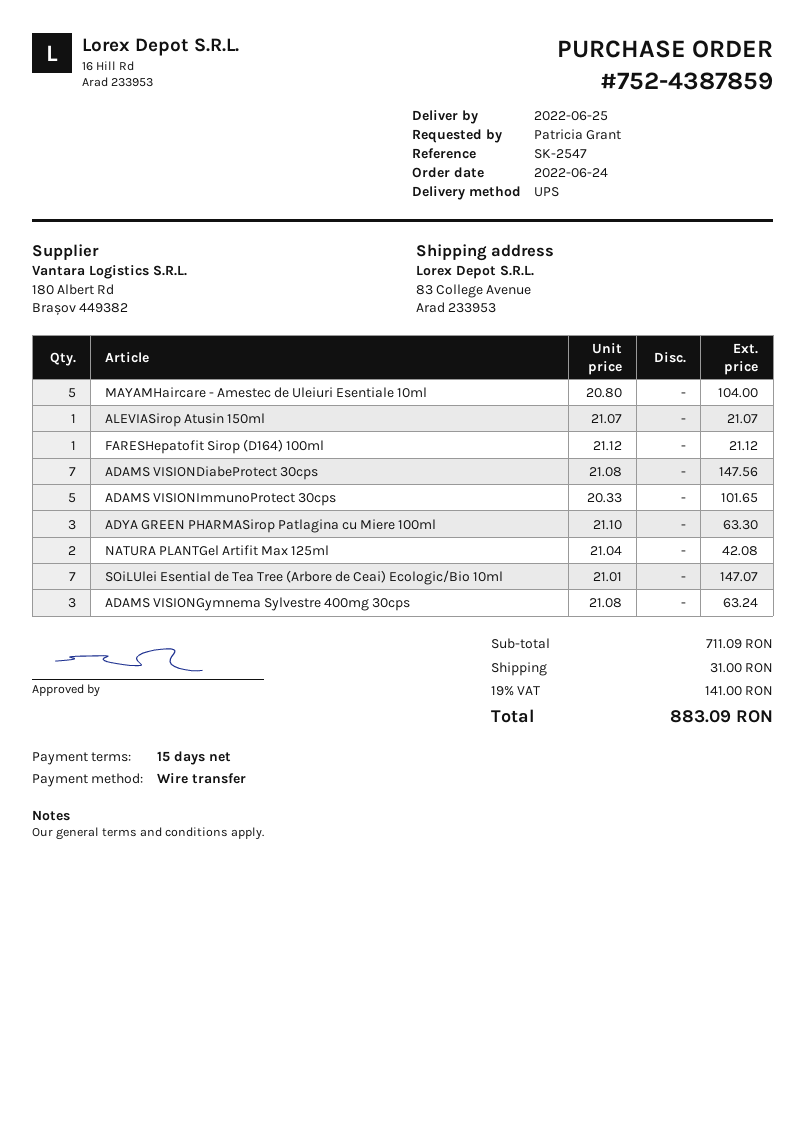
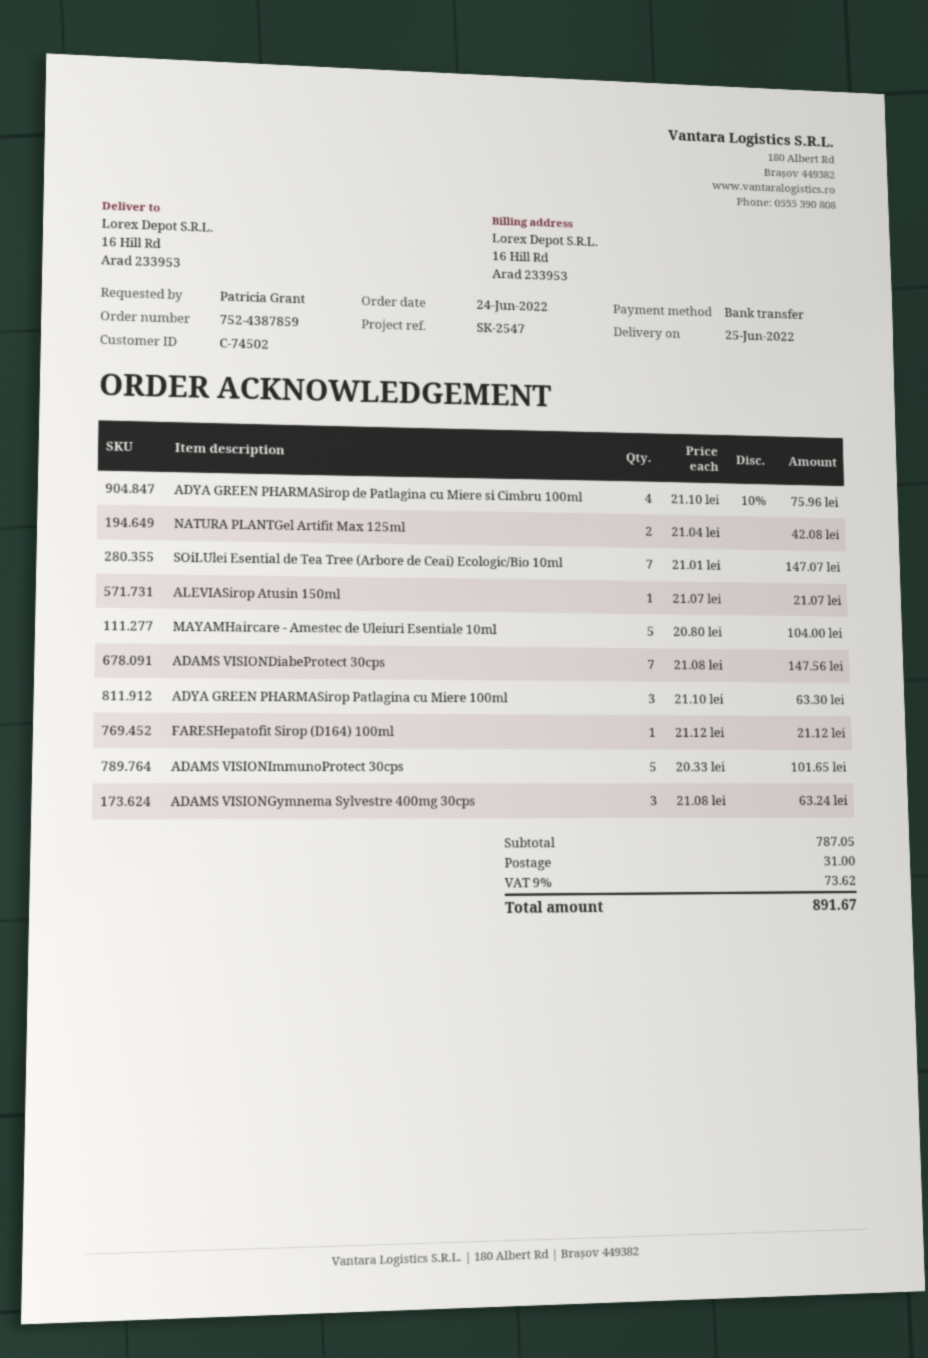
ship to: 83 College Avenue, Arad 233953 -> 16 Hill Rd, Arad 233953
ADYA GREEN PHARMASirop de Patlagina cu Miere si Cimbru 100ml: none -> 4 x 21.10 - 10% = 75.96
subtotal: 711.09 -> 787.05
tax: 19% = 141.00 -> 9% = 73.62
total: 883.09 -> 891.67

